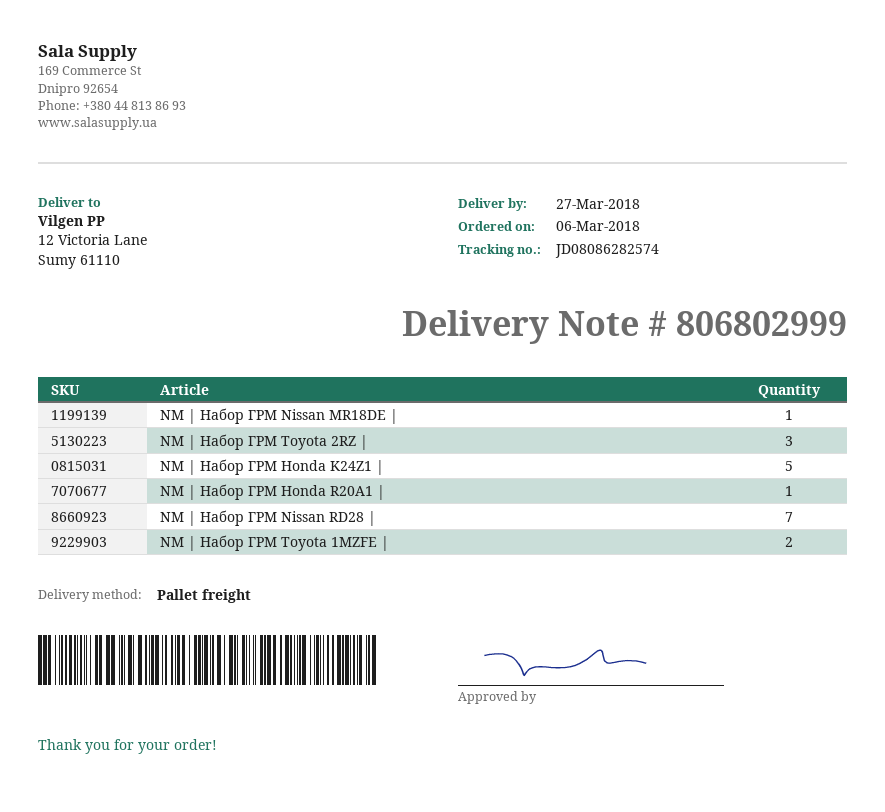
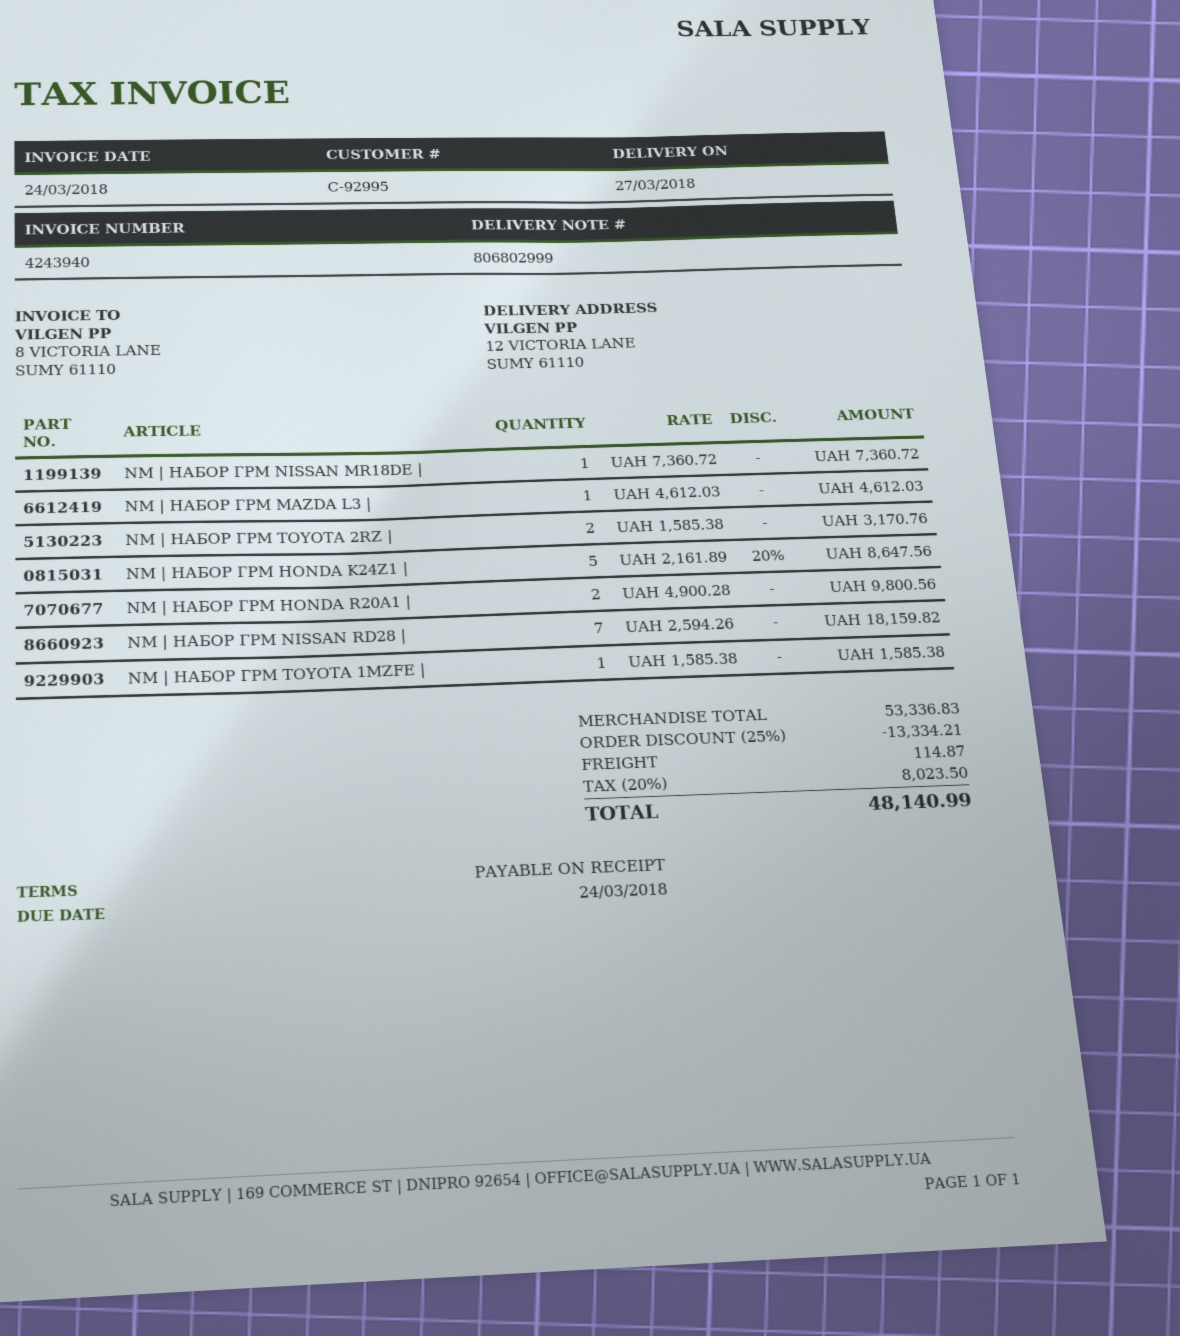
NM | Набор ГРМ Toyota 2RZ |: 3 -> 2
NM | Набор ГРМ Honda R20A1 |: 1 -> 2
NM | Набор ГРМ Toyota 1MZFE |: 2 -> 1
NM | НАБОР ГРМ MAZDA L3 |: none -> 1

